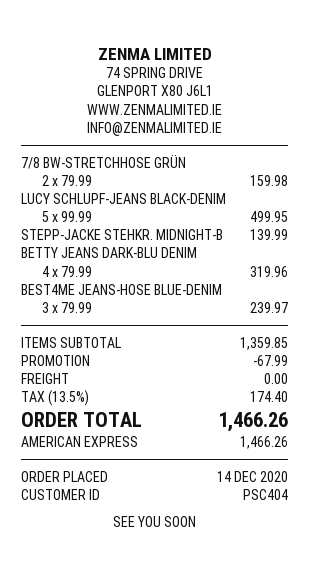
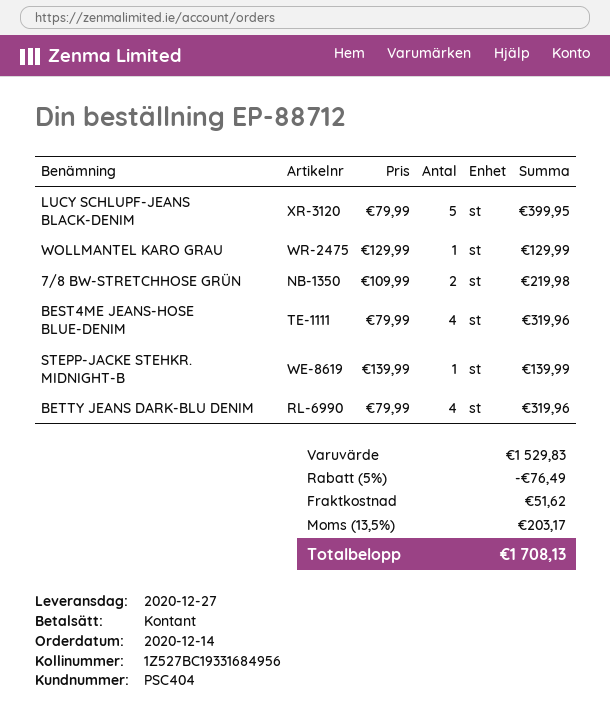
payment method: American Express -> cash
7/8 BW-STRETCHHOSE GRÜN: 2 x 79.99 = 159.98 -> 2 x 109.99 = 219.98
LUCY SCHLUPF-JEANS BLACK-DENIM: 5 x 99.99 = 499.95 -> 5 x 79.99 = 399.95
BEST4ME JEANS-HOSE BLUE-DENIM: 3 x 79.99 = 239.97 -> 4 x 79.99 = 319.96
WOLLMANTEL KARO GRAU: none -> 1 x 129.99 = 129.99
subtotal: 1359.85 -> 1529.83
discount: 67.99 -> 76.49
shipping: 0.00 -> 51.62
tax: 13.5% = 174.40 -> 13.5% = 203.17
total: 1466.26 -> 1708.13

